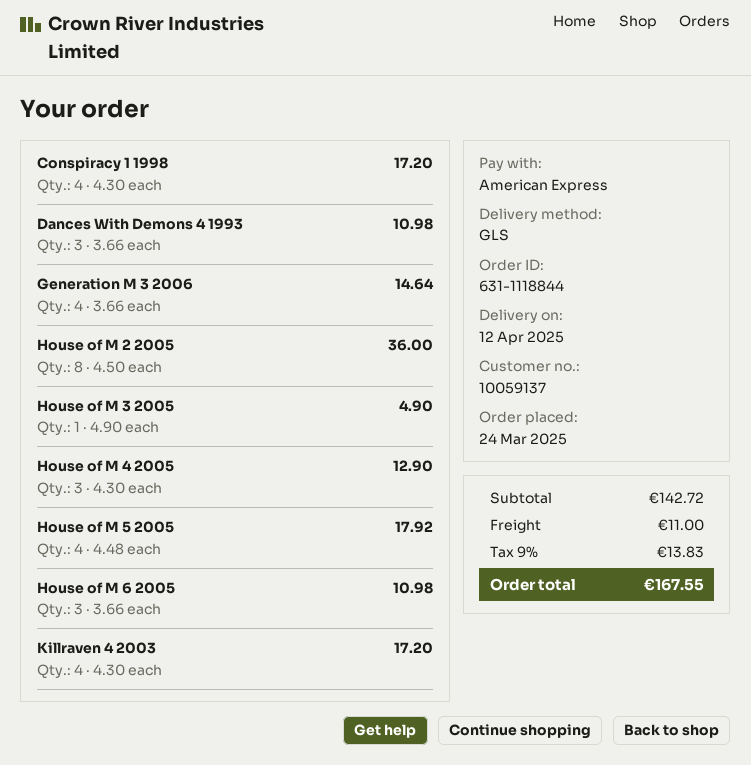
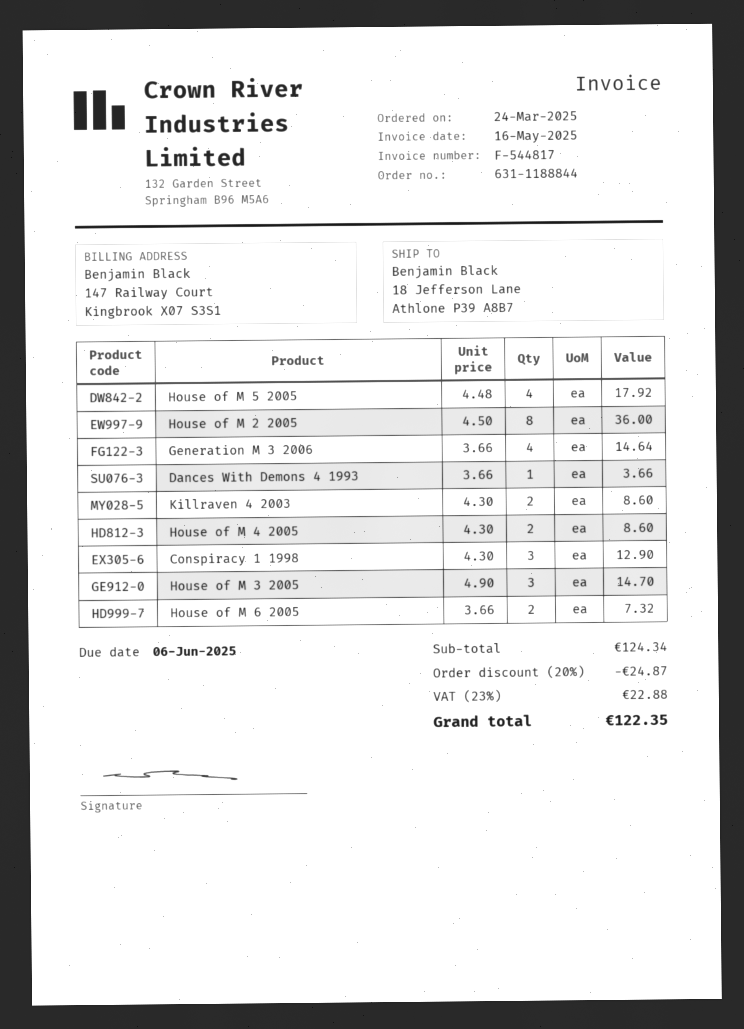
order number: 631-1118844 -> 631-1188844
Conspiracy 1 1998: 4 x 4.30 = 17.20 -> 3 x 4.30 = 12.90
Dances With Demons 4 1993: 3 x 3.66 = 10.98 -> 1 x 3.66 = 3.66
House of M 3 2005: 1 x 4.90 = 4.90 -> 3 x 4.90 = 14.70
House of M 4 2005: 3 x 4.30 = 12.90 -> 2 x 4.30 = 8.60
House of M 6 2005: 3 x 3.66 = 10.98 -> 2 x 3.66 = 7.32
Killraven 4 2003: 4 x 4.30 = 17.20 -> 2 x 4.30 = 8.60
subtotal: 142.72 -> 124.34
discount: none -> 20% = 24.87
shipping: 11.00 -> none
tax: 9% = 13.83 -> 23% = 22.88
total: 167.55 -> 122.35

